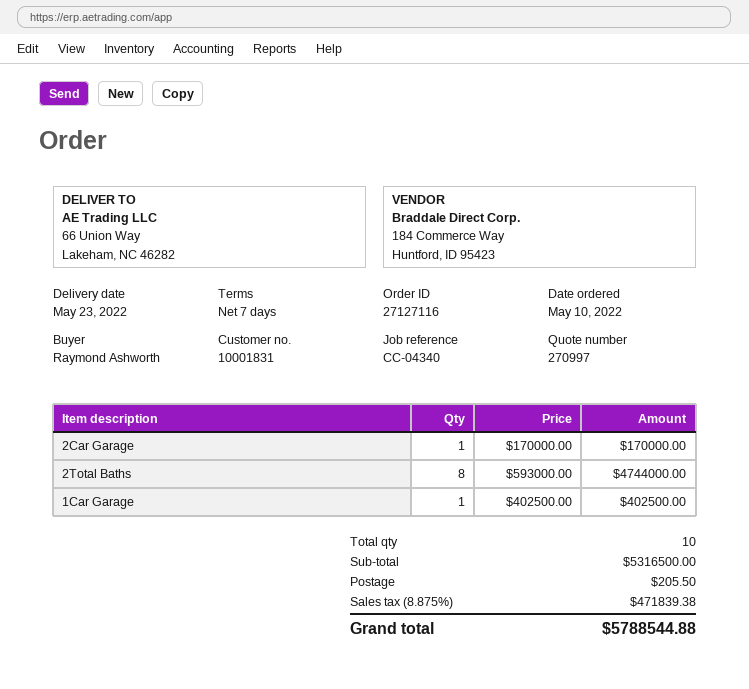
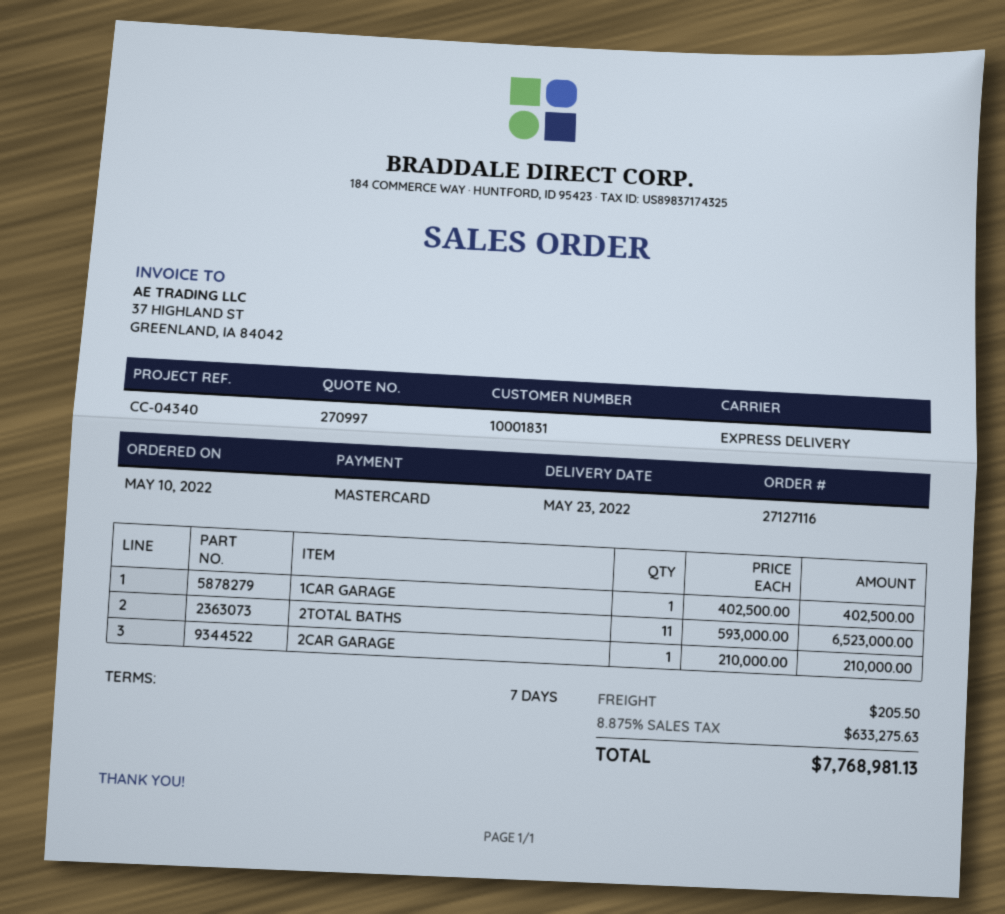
2Car Garage: 1 x 170000.00 = 170000.00 -> 1 x 210000.00 = 210000.00
2Total Baths: 8 x 593000.00 = 4744000.00 -> 11 x 593000.00 = 6523000.00
tax: 8.875% = 471839.38 -> 8.875% = 633275.63
total: 5788544.88 -> 7768981.13

